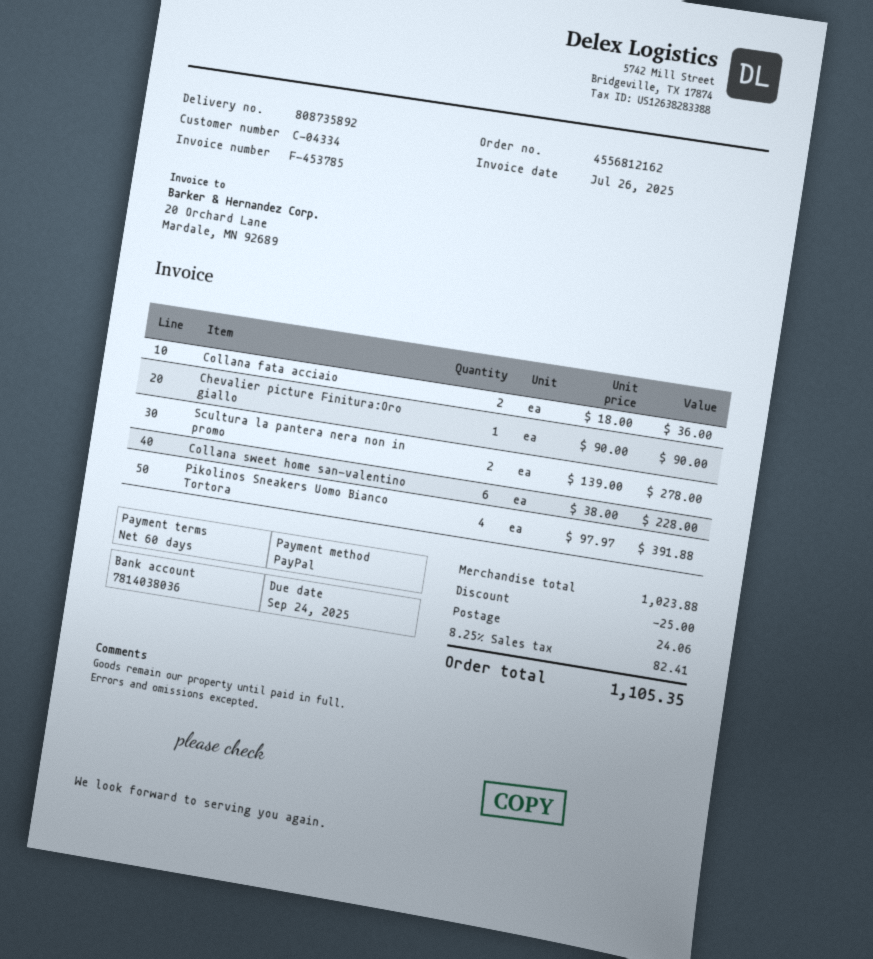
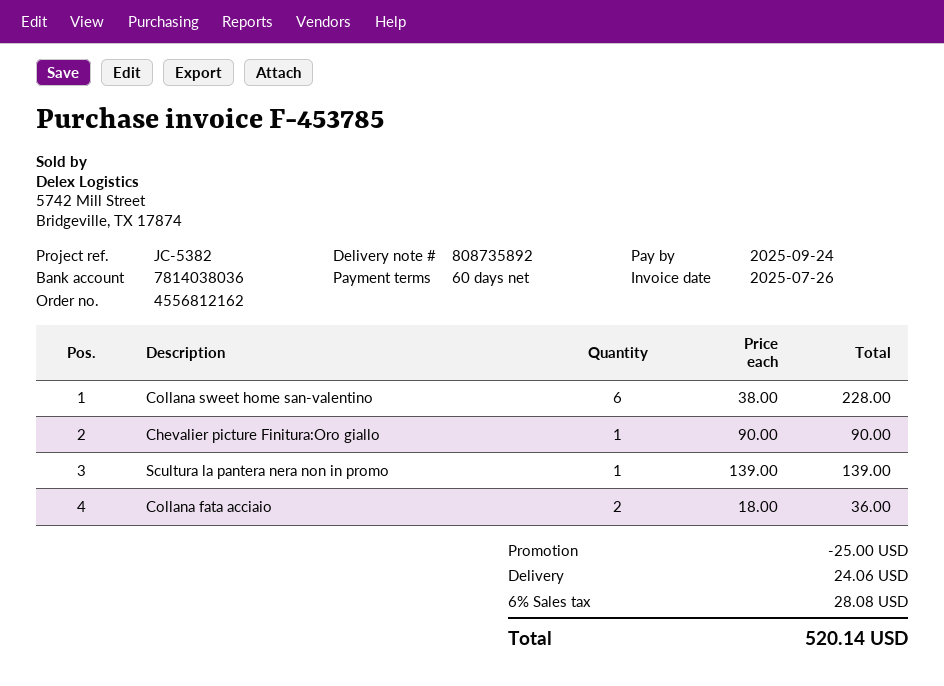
Scultura la pantera nera non in promo: 2 x 139.00 = 278.00 -> 1 x 139.00 = 139.00
Pikolinos Sneakers Uomo Bianco Tortora: 4 x 97.97 = 391.88 -> none
tax: 8.25% = 82.41 -> 6% = 28.08
total: 1105.35 -> 520.14

